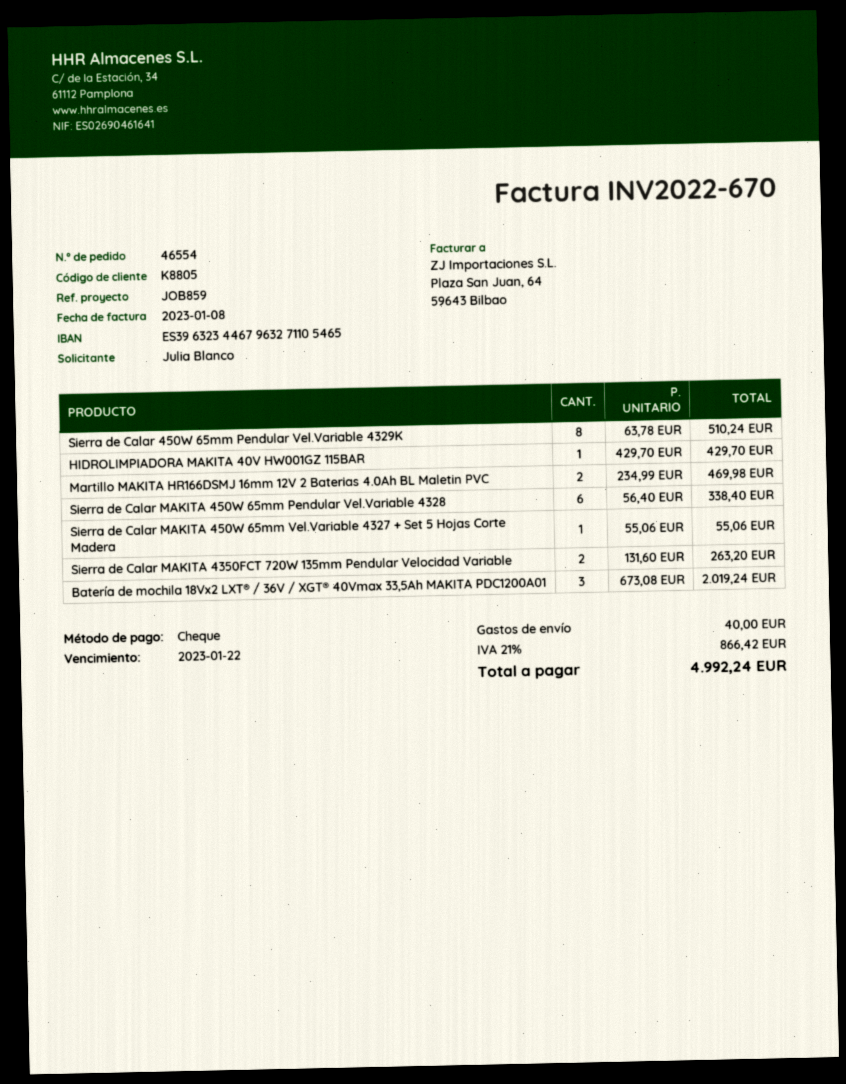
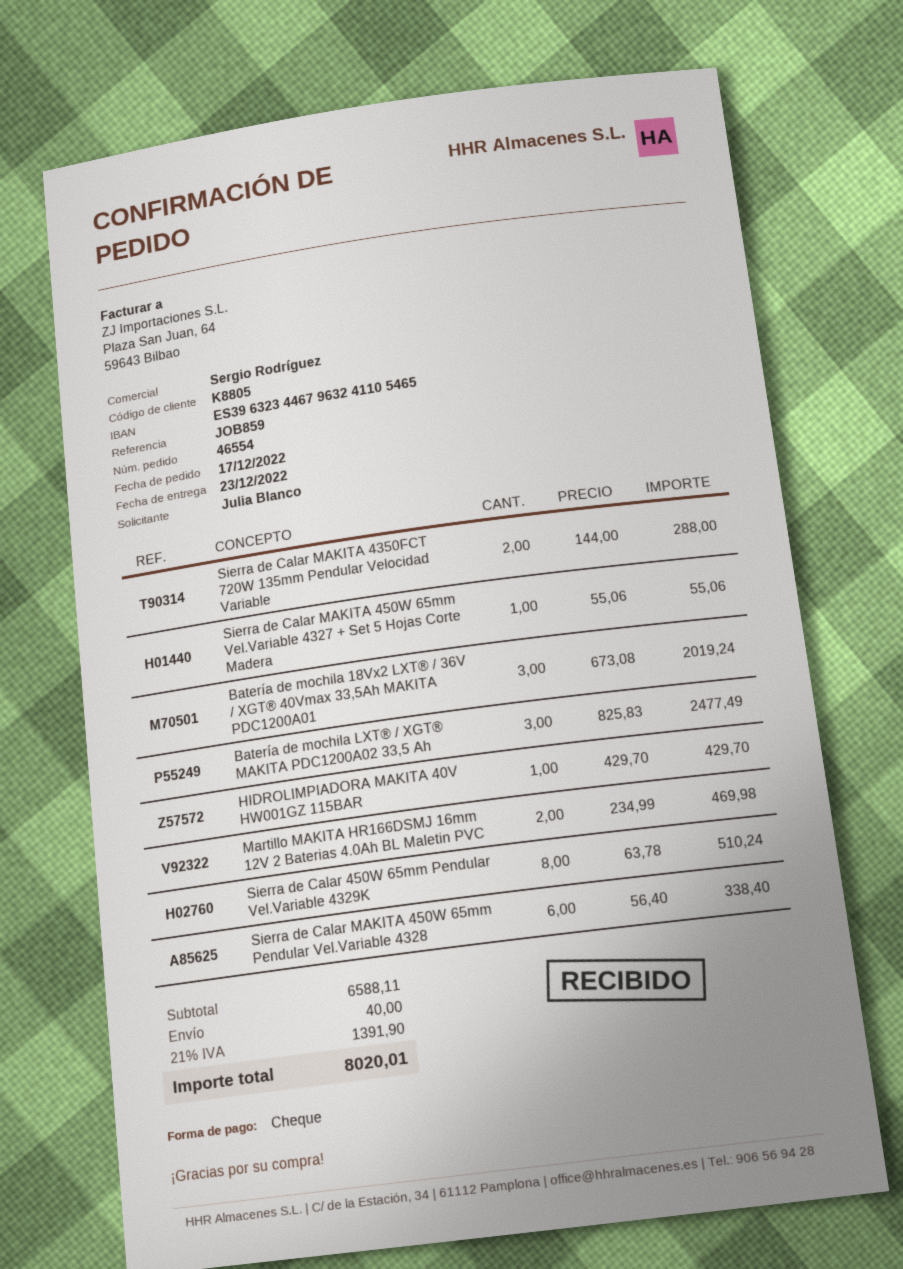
bank account: ES3963234467963271105465 -> ES3963234467963241105465
Sierra de Calar MAKITA 4350FCT 720W 135mm Pendular Velocidad Variable: 2 x 131.60 = 263.20 -> 2 x 144.00 = 288.00
Batería de mochila LXT® / XGT® MAKITA PDC1200A02 33,5 Ah: none -> 3 x 825.83 = 2477.49
tax: 21% = 866.42 -> 21% = 1391.90
total: 4992.24 -> 8020.01

